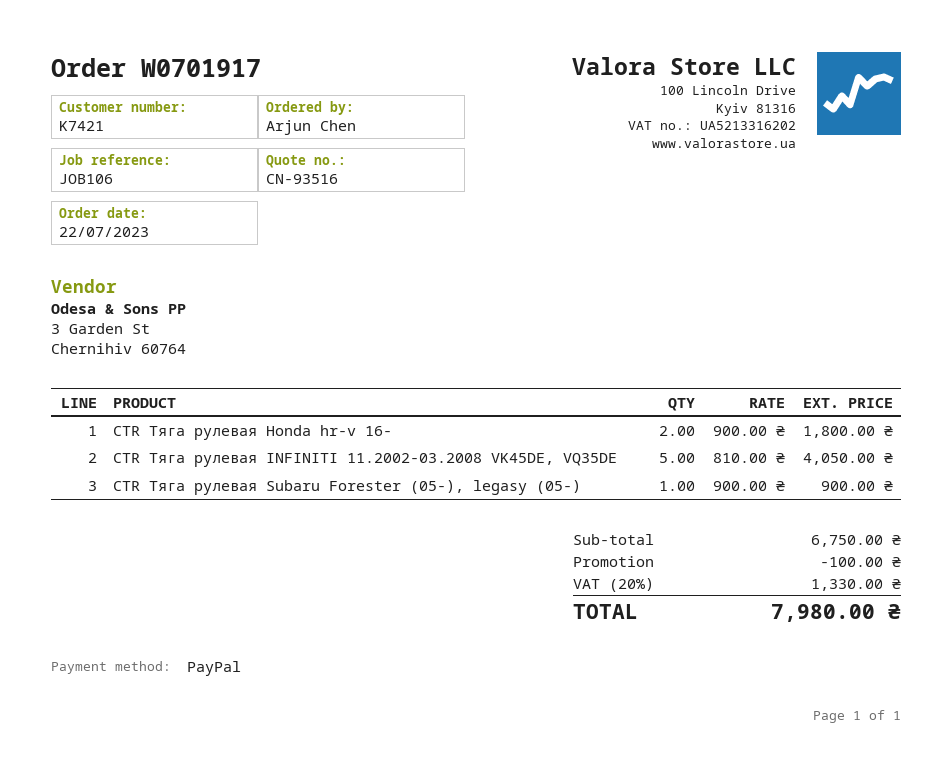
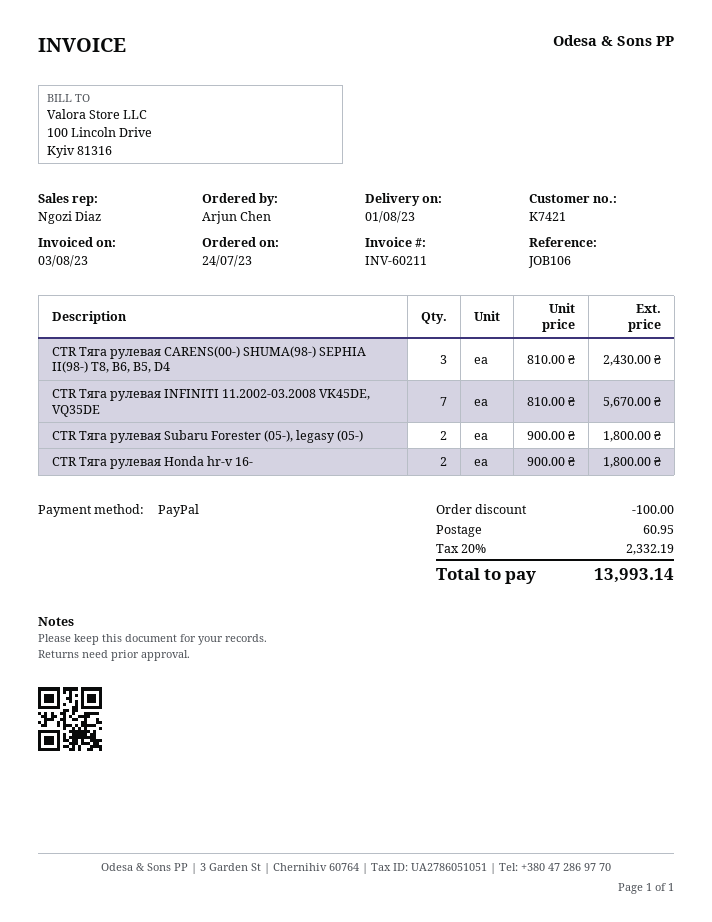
order date: 2023-07-22 -> 2023-07-24
CTR Тяга рулевая INFINITI 11.2002-03.2008 VK45DE, VQ35DE: 5 x 810.00 = 4050.00 -> 7 x 810.00 = 5670.00
CTR Тяга рулевая Subaru Forester (05-), legasy (05-): 1 x 900.00 = 900.00 -> 2 x 900.00 = 1800.00
CTR Тяга рулевая CARENS(00-) SHUMA(98-) SEPHIA II(98-) T8, B6, B5, D4: none -> 3 x 810.00 = 2430.00
shipping: none -> 60.95
tax: 20% = 1330.00 -> 20% = 2332.19
total: 7980.00 -> 13993.14

